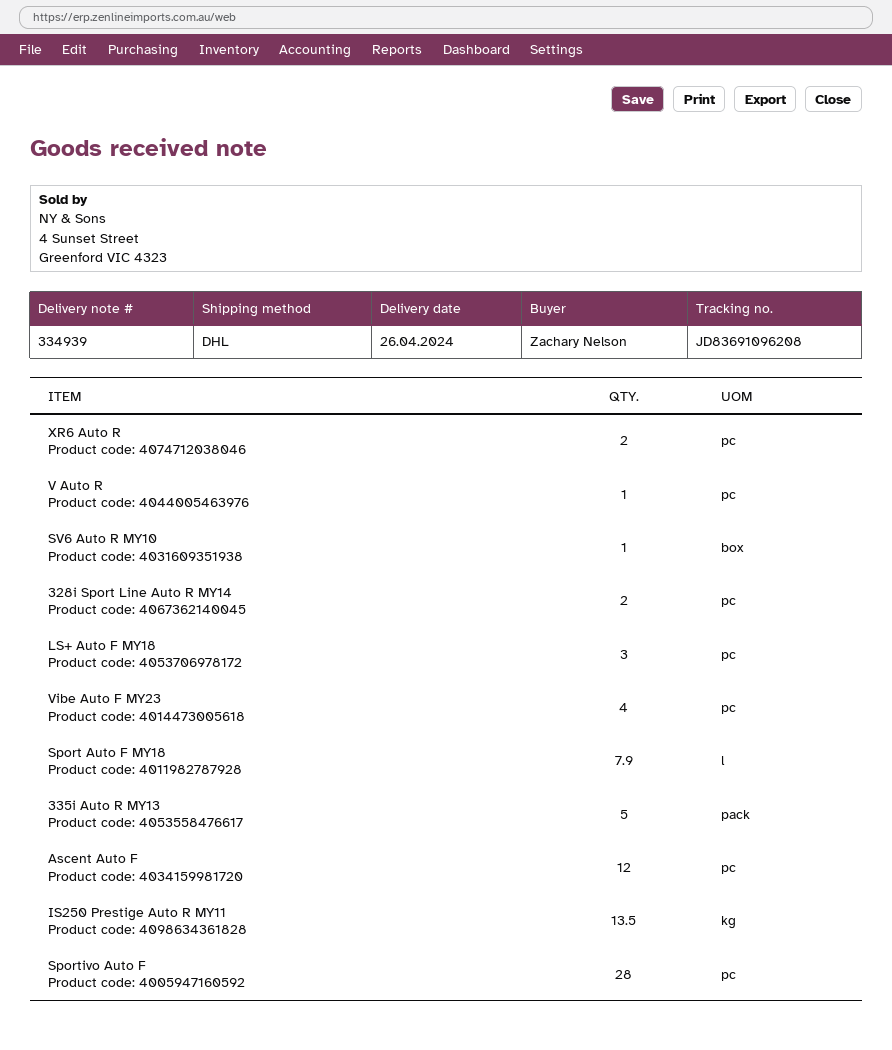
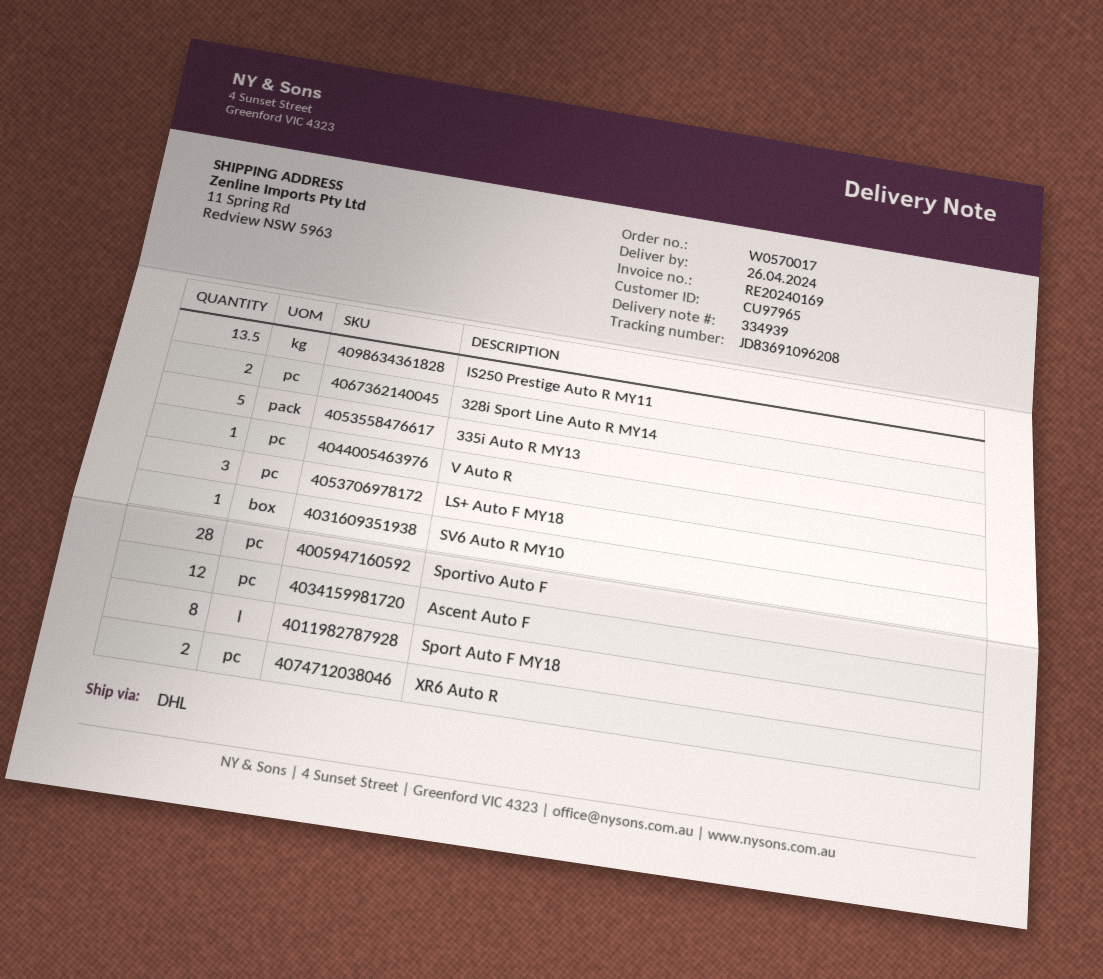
Vibe Auto F MY23: 4 -> none
Sport Auto F MY18: 7.9 -> 8

